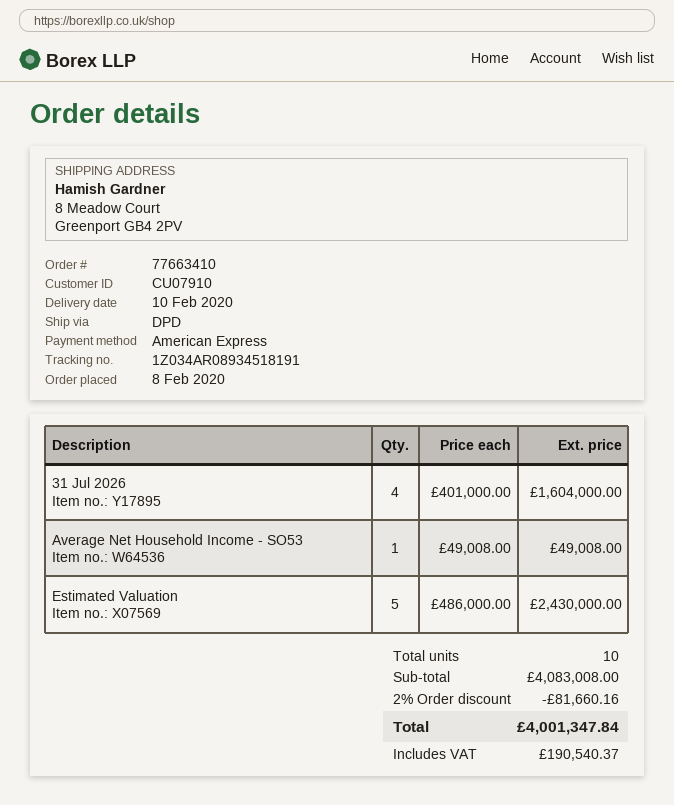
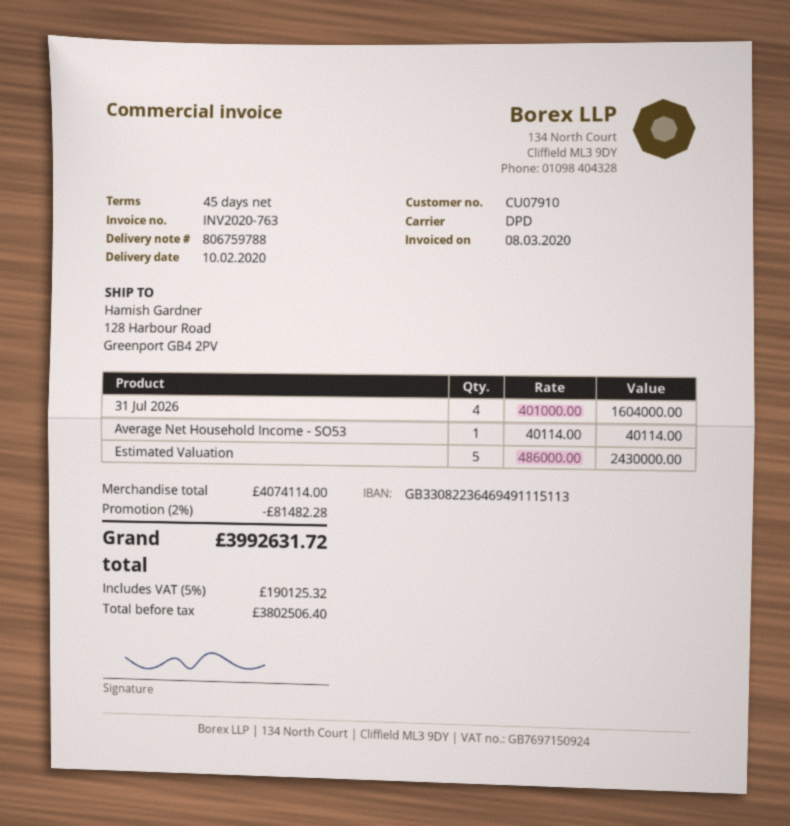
ship to: 8 Meadow Court, Greenport GB4 2PV -> 128 Harbour Road, Greenport GB4 2PV
Average Net Household Income - SO53: 1 x 49008.00 = 49008.00 -> 1 x 40114.00 = 40114.00
subtotal: 4083008.00 -> 4074114.00
discount: 2% = 81660.16 -> 2% = 81482.28
tax: 190540.37 -> 190125.32
total: 4001347.84 -> 3992631.72

